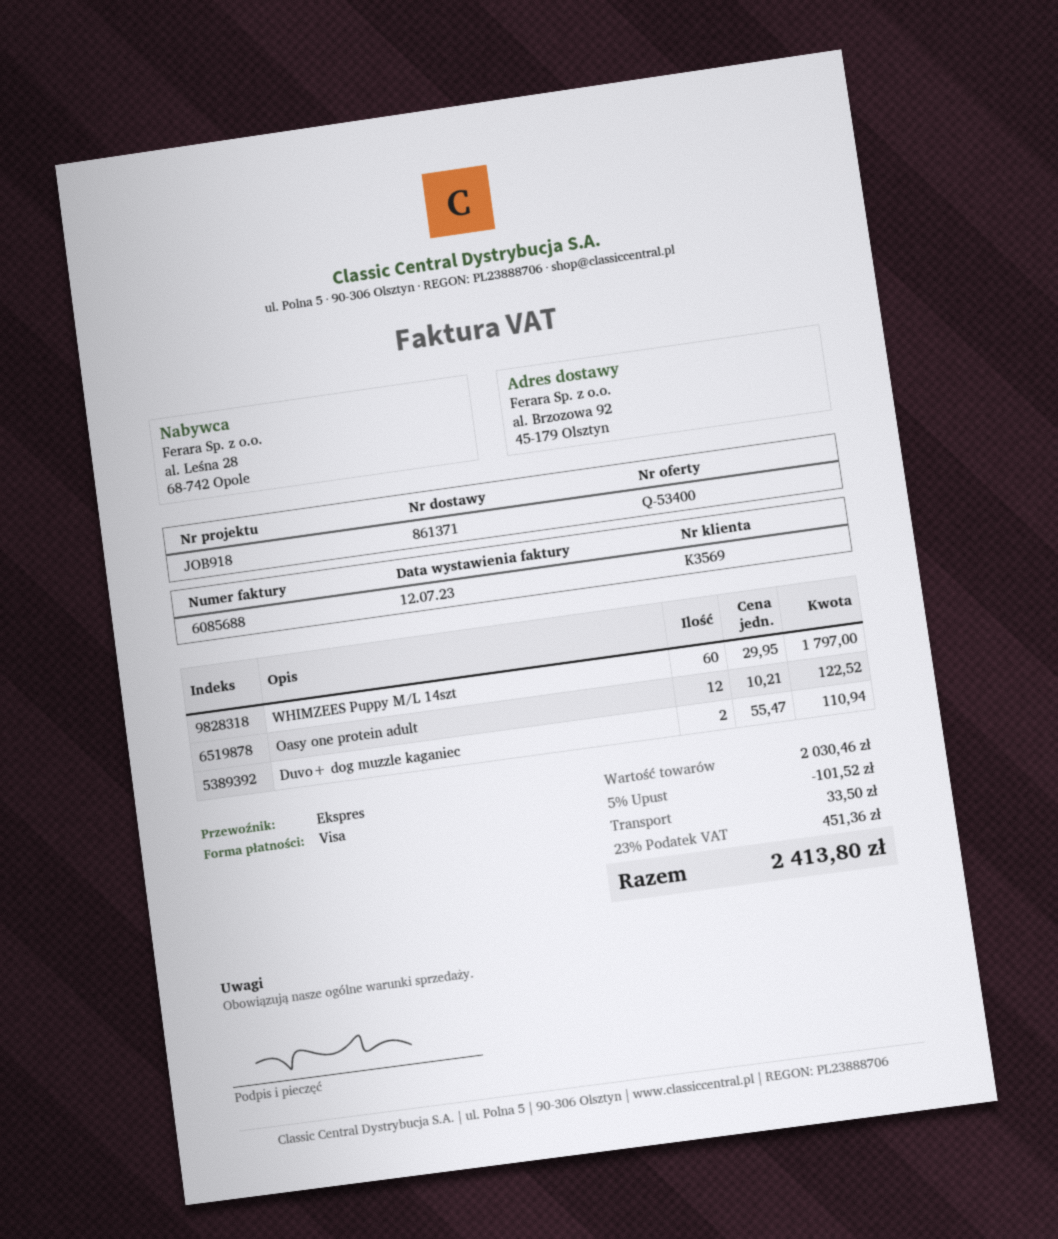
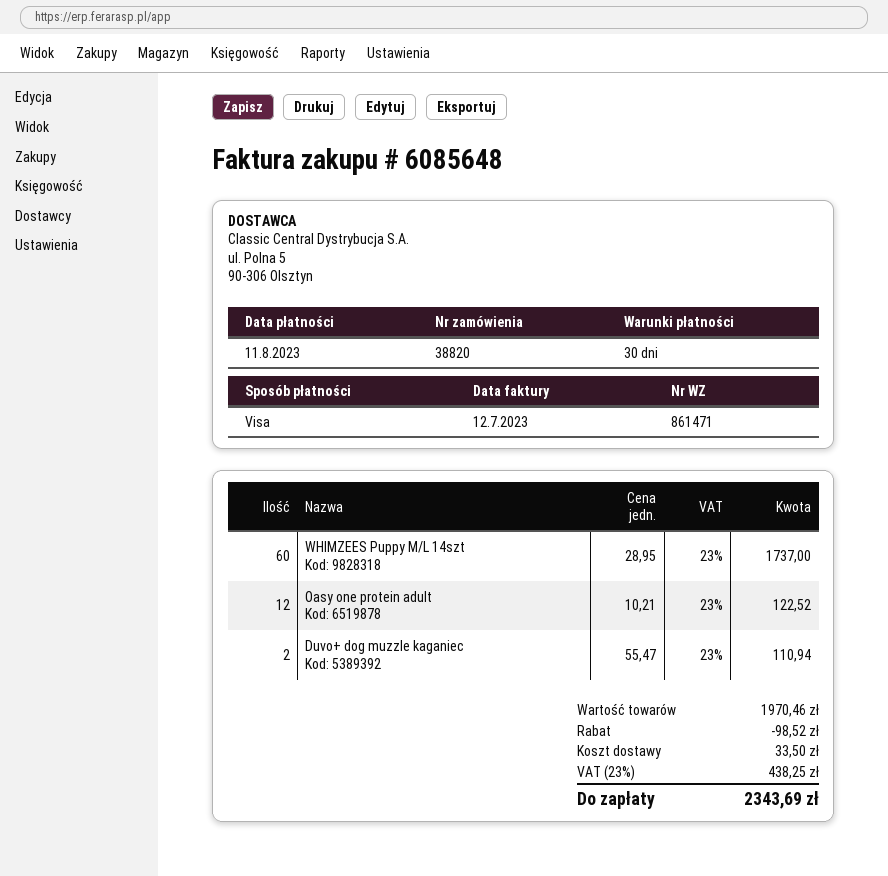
delivery note number: 861371 -> 861471
invoice number: 6085688 -> 6085648
WHIMZEES Puppy M/L 14szt: 60 x 29.95 = 1797.00 -> 60 x 28.95 = 1737.00
subtotal: 2030.46 -> 1970.46
discount: 101.52 -> 98.52
tax: 23% = 451.36 -> 23% = 438.25
total: 2413.80 -> 2343.69

